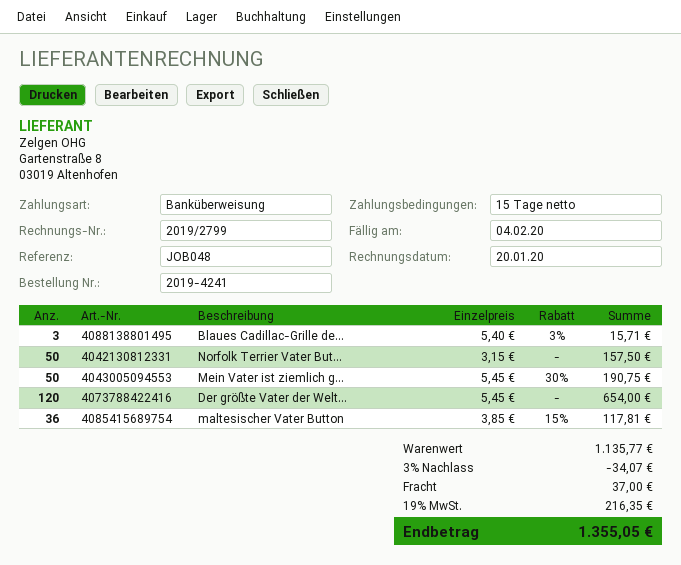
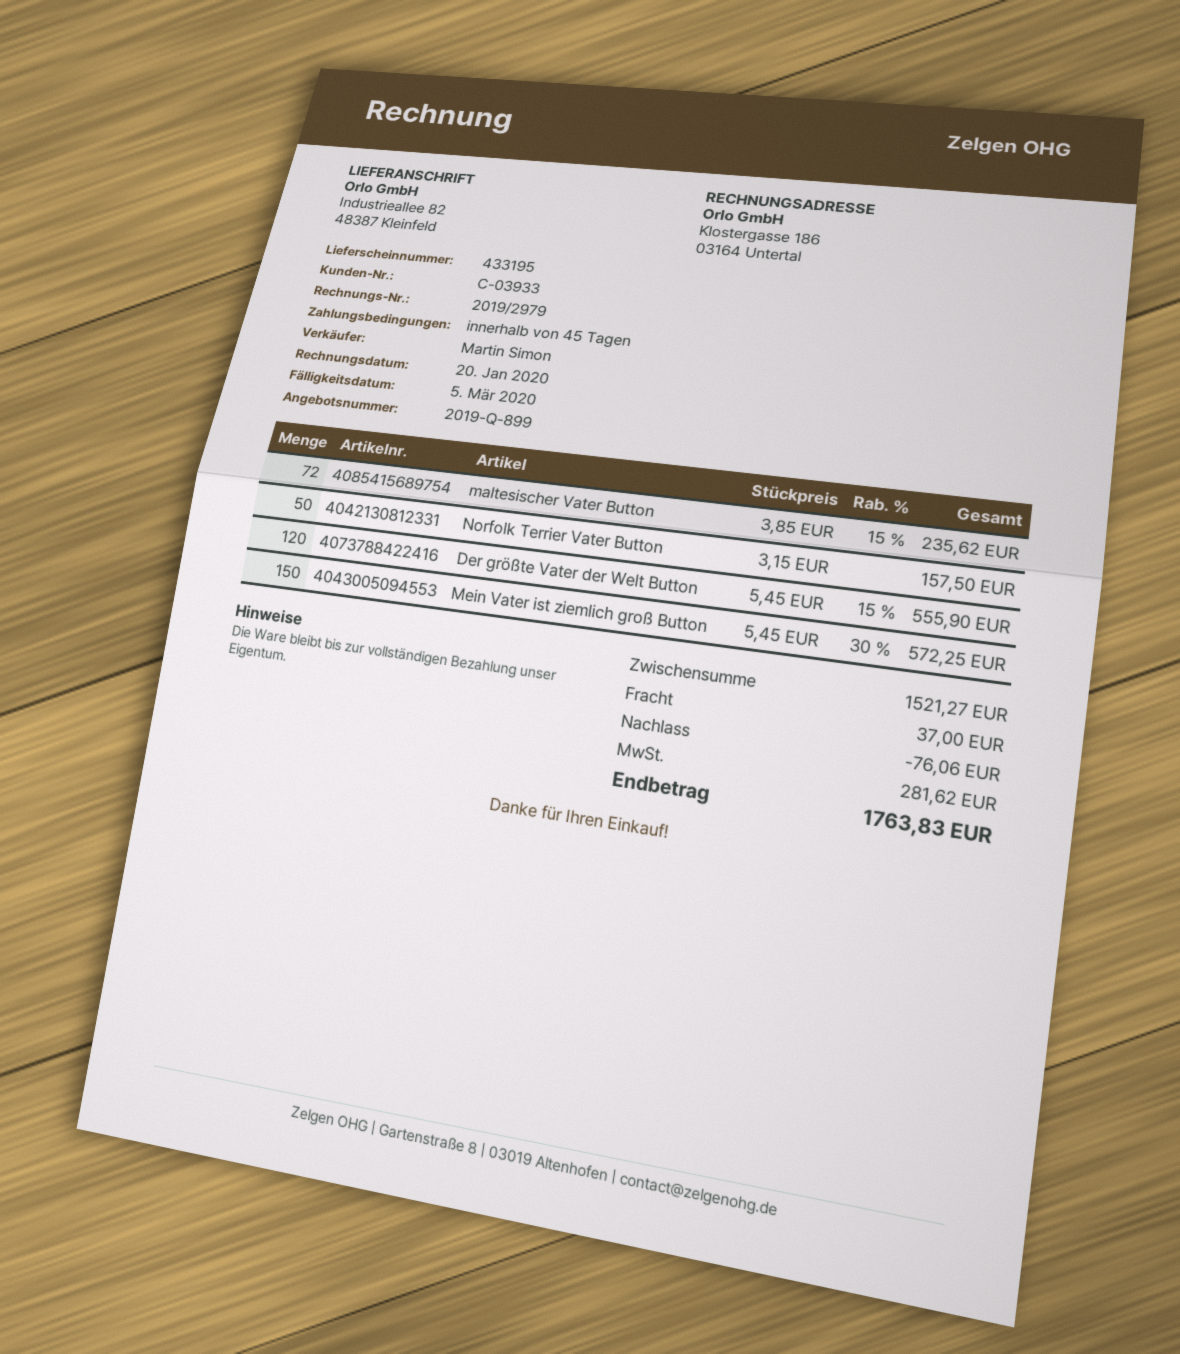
invoice number: 2019/2799 -> 2019/2979
payment terms: 15 days -> 45 days
due date: 2020-02-04 -> 2020-03-05
Blaues Cadillac-Grille de...: 3 x 5.40 - 3% = 15.71 -> none
Mein Vater ist ziemlich g...: 50 x 5.45 - 30% = 190.75 -> 150 x 5.45 - 30% = 572.25
Der größte Vater der Welt...: 120 x 5.45 = 654.00 -> 120 x 5.45 - 15% = 555.90
maltesischer Vater Button: 36 x 3.85 - 15% = 117.81 -> 72 x 3.85 - 15% = 235.62
subtotal: 1135.77 -> 1521.27
discount: 34.07 -> 76.06
tax: 216.35 -> 281.62
total: 1355.05 -> 1763.83

